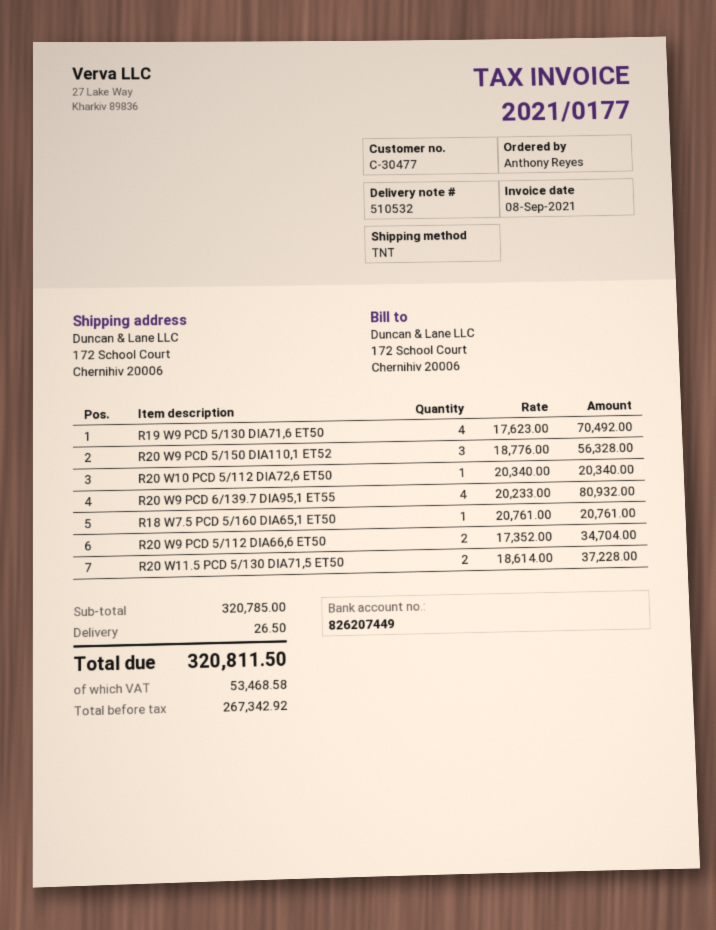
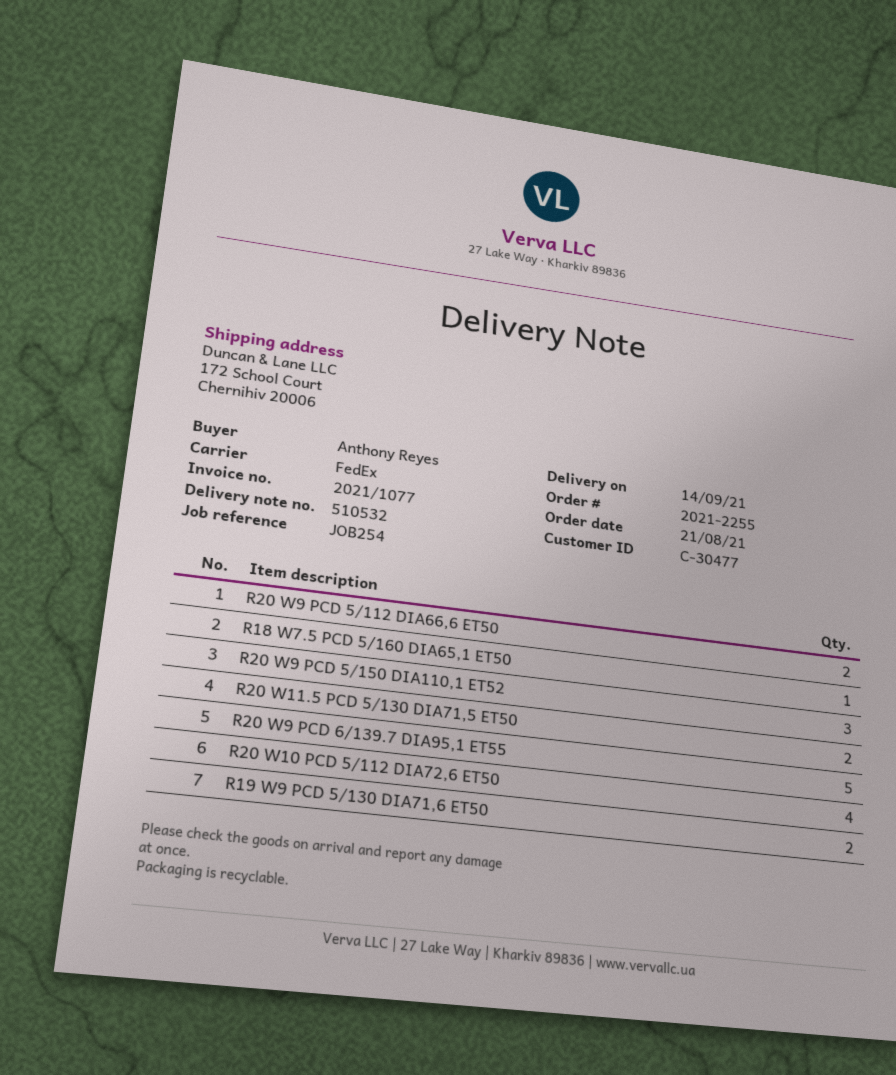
invoice number: 2021/0177 -> 2021/1077
shipping method: TNT -> FedEx
R19 W9 PCD 5/130 DIA71,6 ET50: 4 -> 2
R20 W10 PCD 5/112 DIA72,6 ET50: 1 -> 4
R20 W9 PCD 6/139.7 DIA95,1 ET55: 4 -> 5

